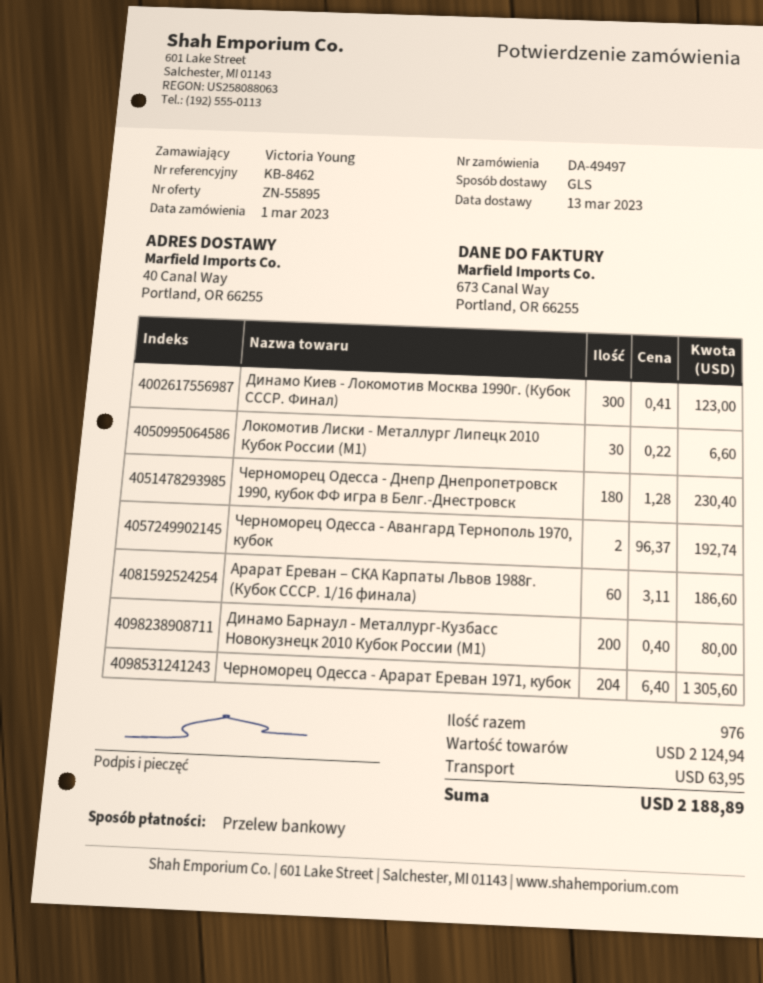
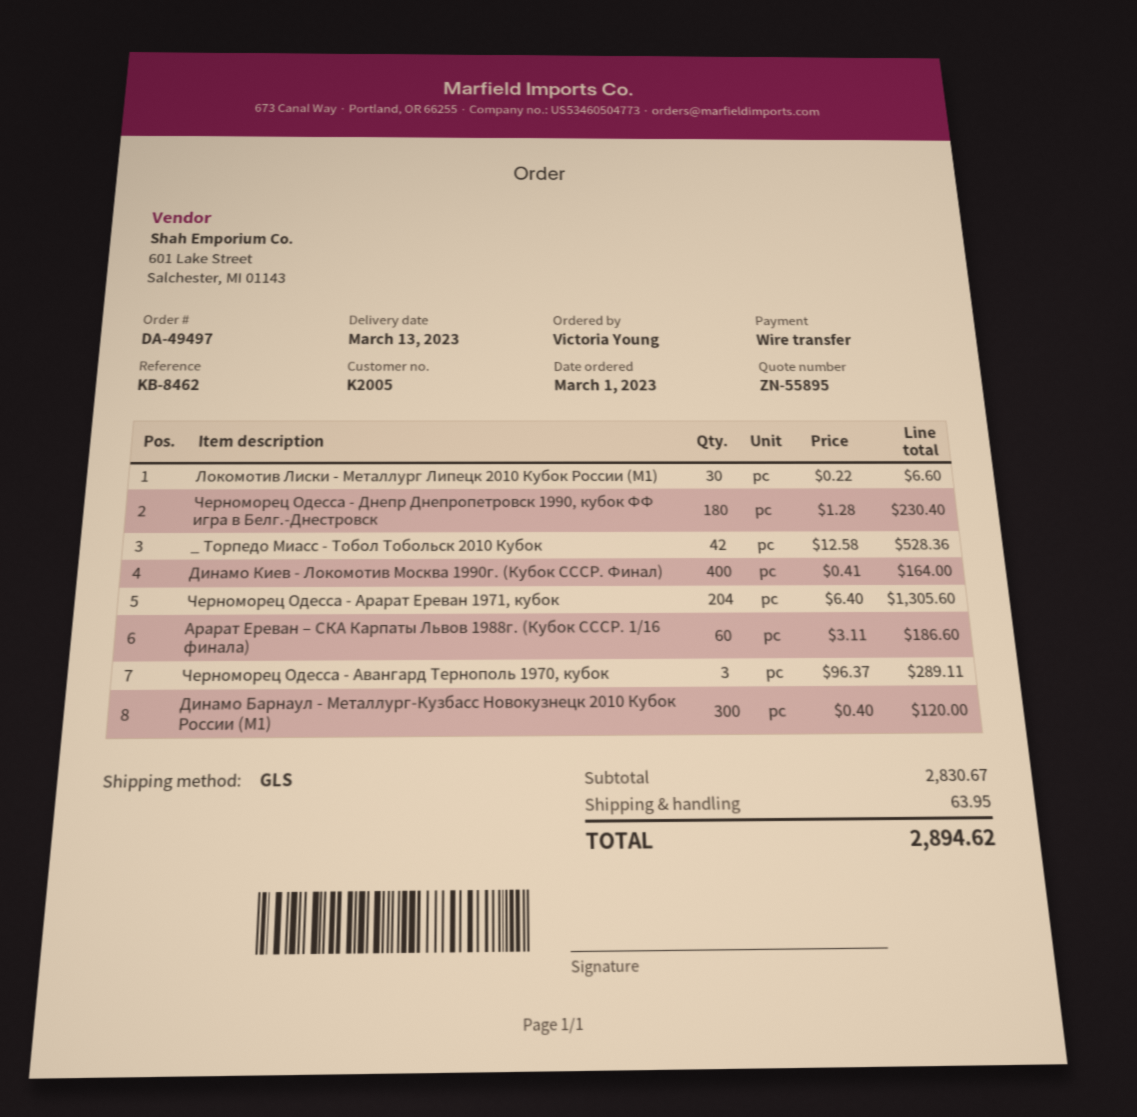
Динамо Киев - Локомотив Москва 1990г. (Кубок СССР. Финал): 300 x 0.41 = 123.00 -> 400 x 0.41 = 164.00
Черноморец Одесса - Авангард Тернополь 1970, кубок: 2 x 96.37 = 192.74 -> 3 x 96.37 = 289.11
Динамо Барнаул - Металлург-Кузбасс Новокузнецк 2010 Кубок России (М1): 200 x 0.40 = 80.00 -> 300 x 0.40 = 120.00
_ Торпедо Миасс - Тобол Тобольск 2010 Кубок: none -> 42 x 12.58 = 528.36
subtotal: 2124.94 -> 2830.67
total: 2188.89 -> 2894.62

